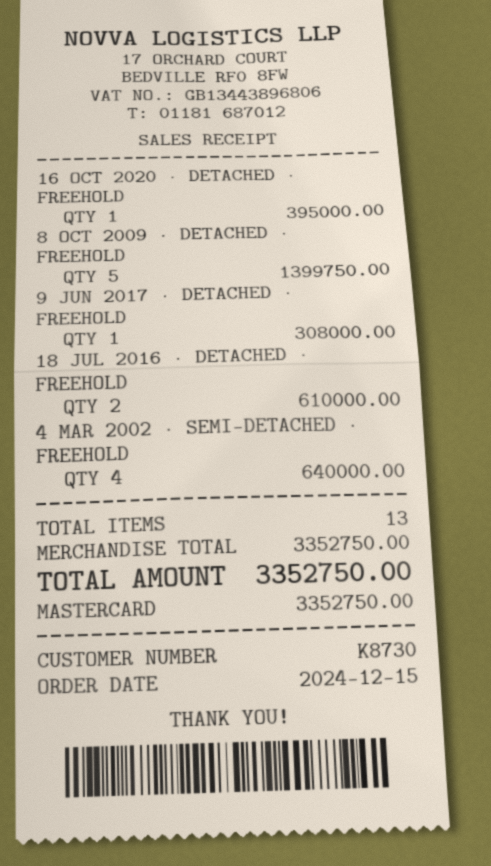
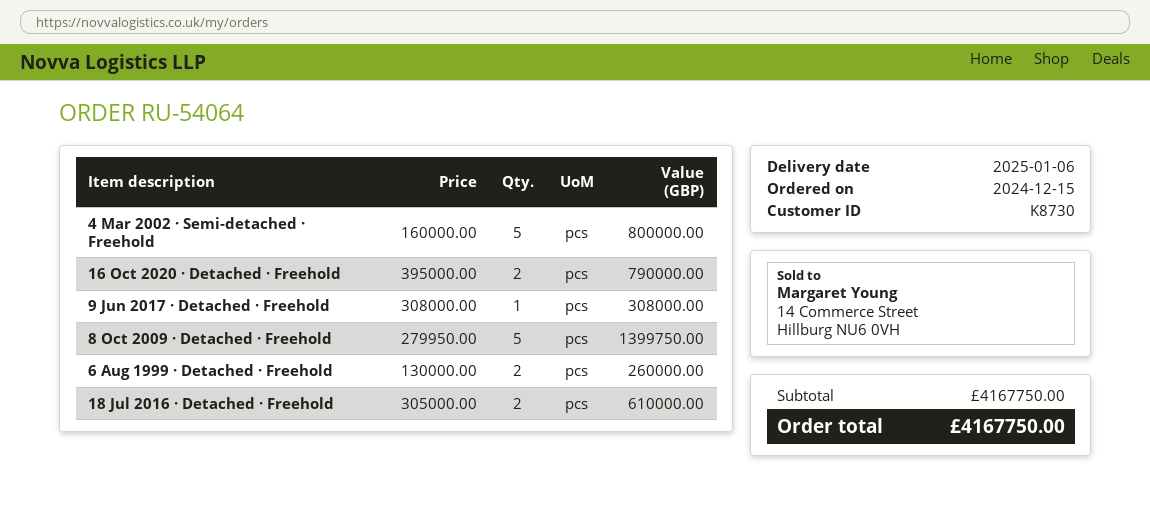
16 OCT 2020 · DETACHED · FREEHOLD: 1 for 395000.00 -> 2 for 790000.00
4 MAR 2002 · SEMI-DETACHED · FREEHOLD: 4 for 640000.00 -> 5 for 800000.00
6 Aug 1999 · Detached · Freehold: none -> 2 for 260000.00
subtotal: 3352750.00 -> 4167750.00
total: 3352750.00 -> 4167750.00

